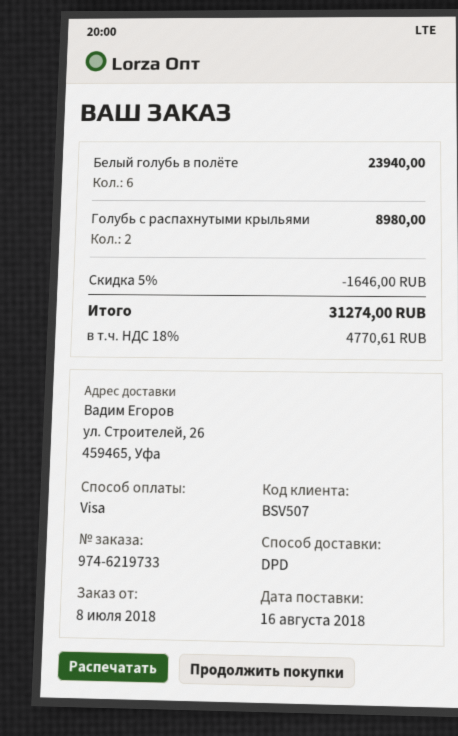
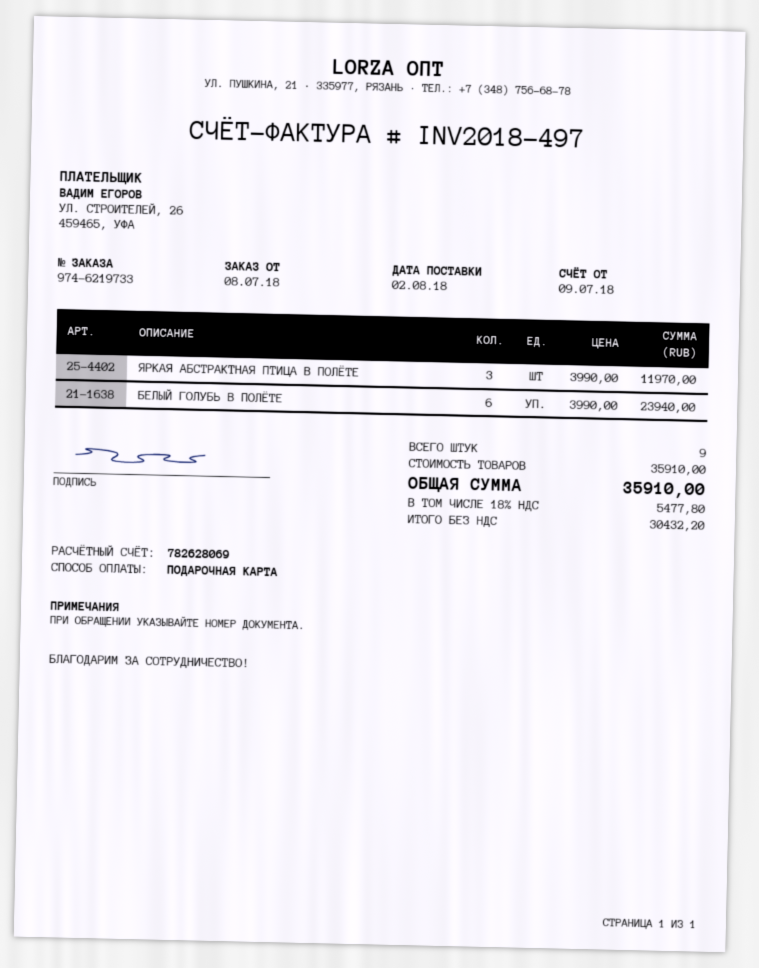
delivery date: 2018-08-16 -> 2018-08-02
payment method: Visa -> gift card
Голубь с распахнутыми крыльями: 2 for 8980.00 -> none
ЯРКАЯ АБСТРАКТНАЯ ПТИЦА В ПОЛЁТЕ: none -> 3 for 11970.00
discount: 5% = 1646.00 -> none
tax: 18% = 4770.61 -> 18% = 5477.80
total: 31274.00 -> 35910.00

